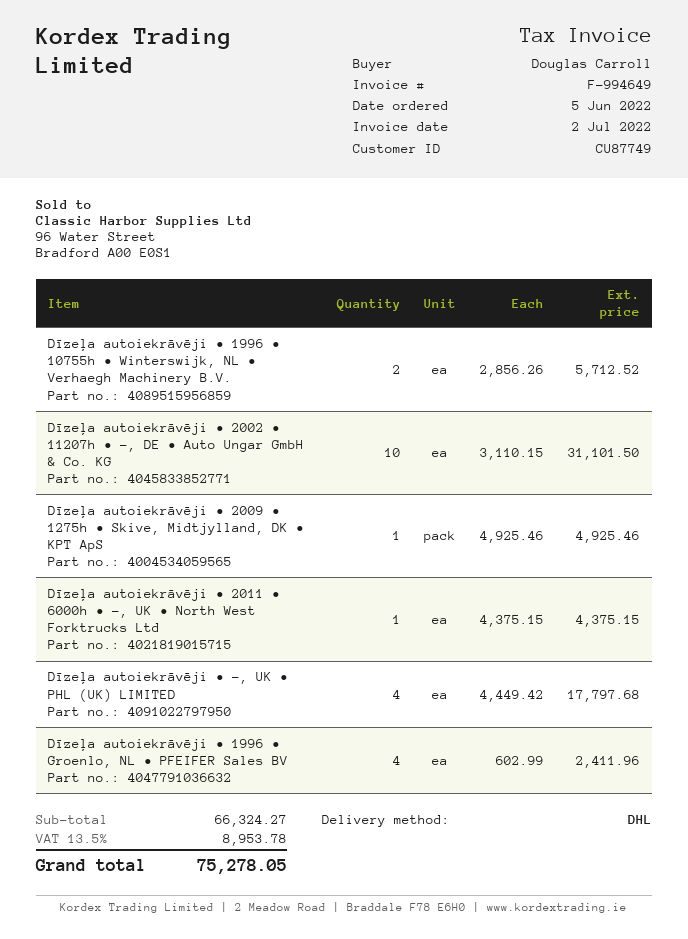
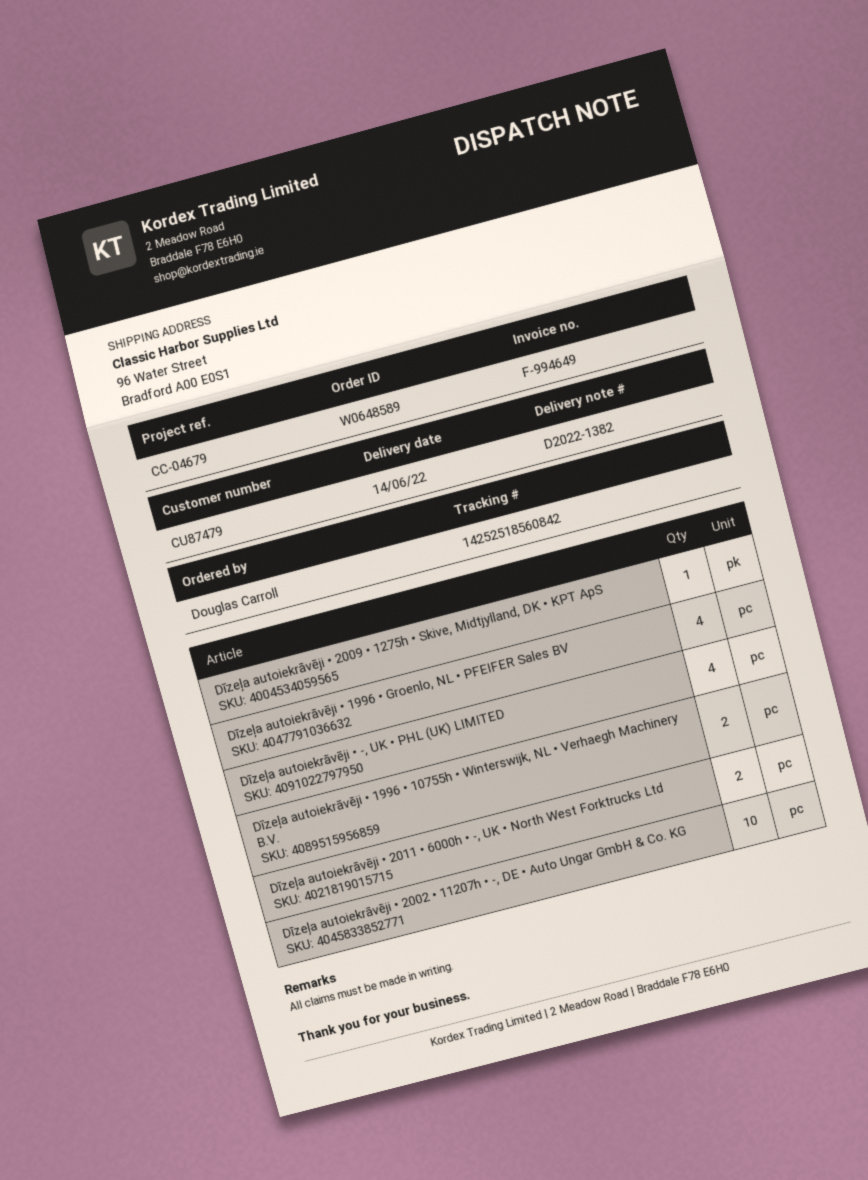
customer number: CU87749 -> CU87479
Dīzeļa autoiekrāvēji • 2011 • 6000h • -, UK • North West Forktrucks Ltd: 1 -> 2

